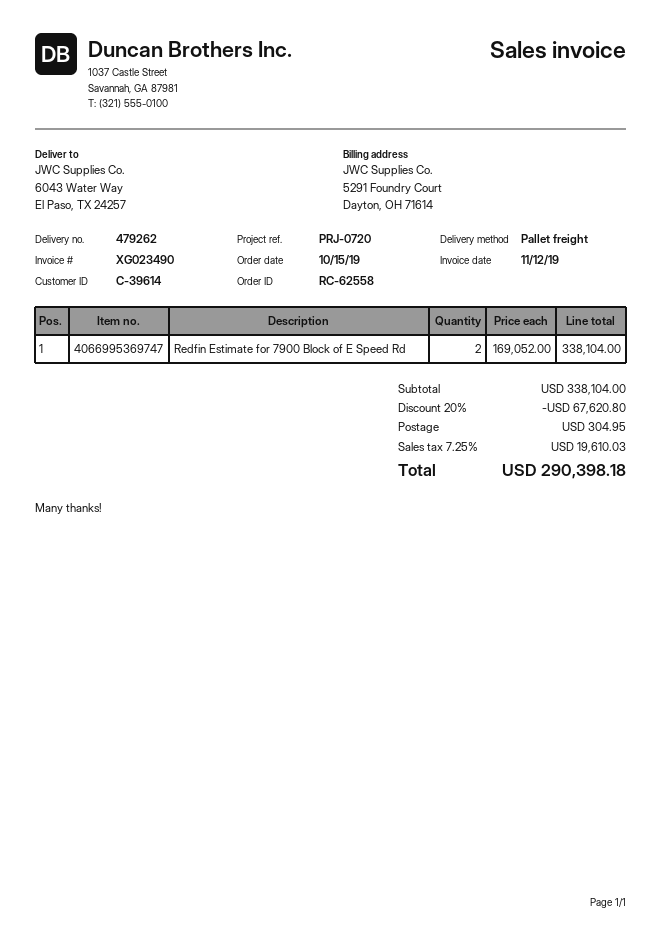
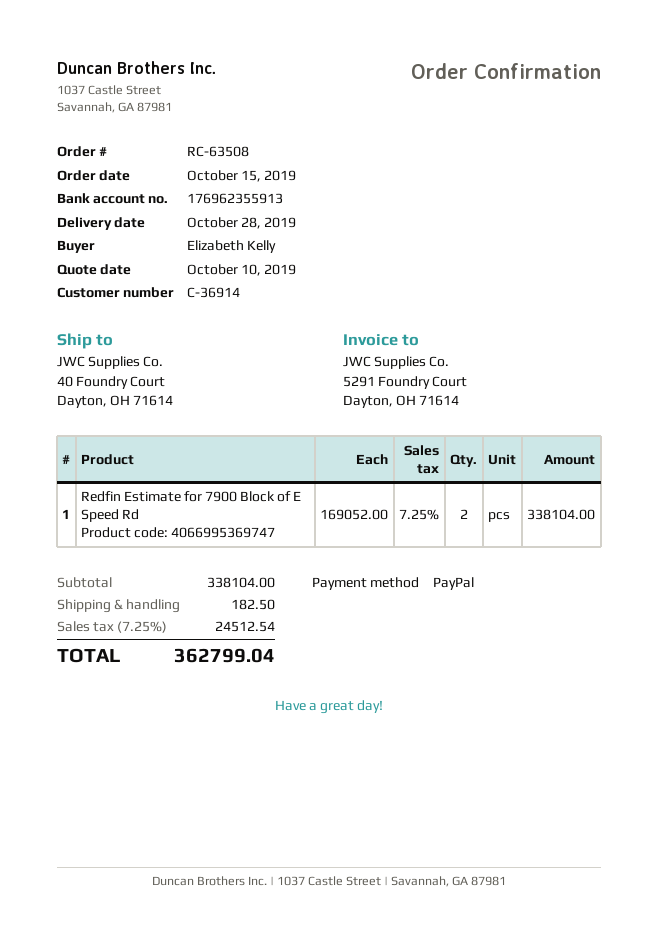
order number: RC-62558 -> RC-63508
customer number: C-39614 -> C-36914
ship to: 6043 Water Way, El Paso, TX 24257 -> 40 Foundry Court, Dayton, OH 71614
discount: 20% = 67620.80 -> none
shipping: 304.95 -> 182.50
tax: 7.25% = 19610.03 -> 7.25% = 24512.54
total: 290398.18 -> 362799.04

